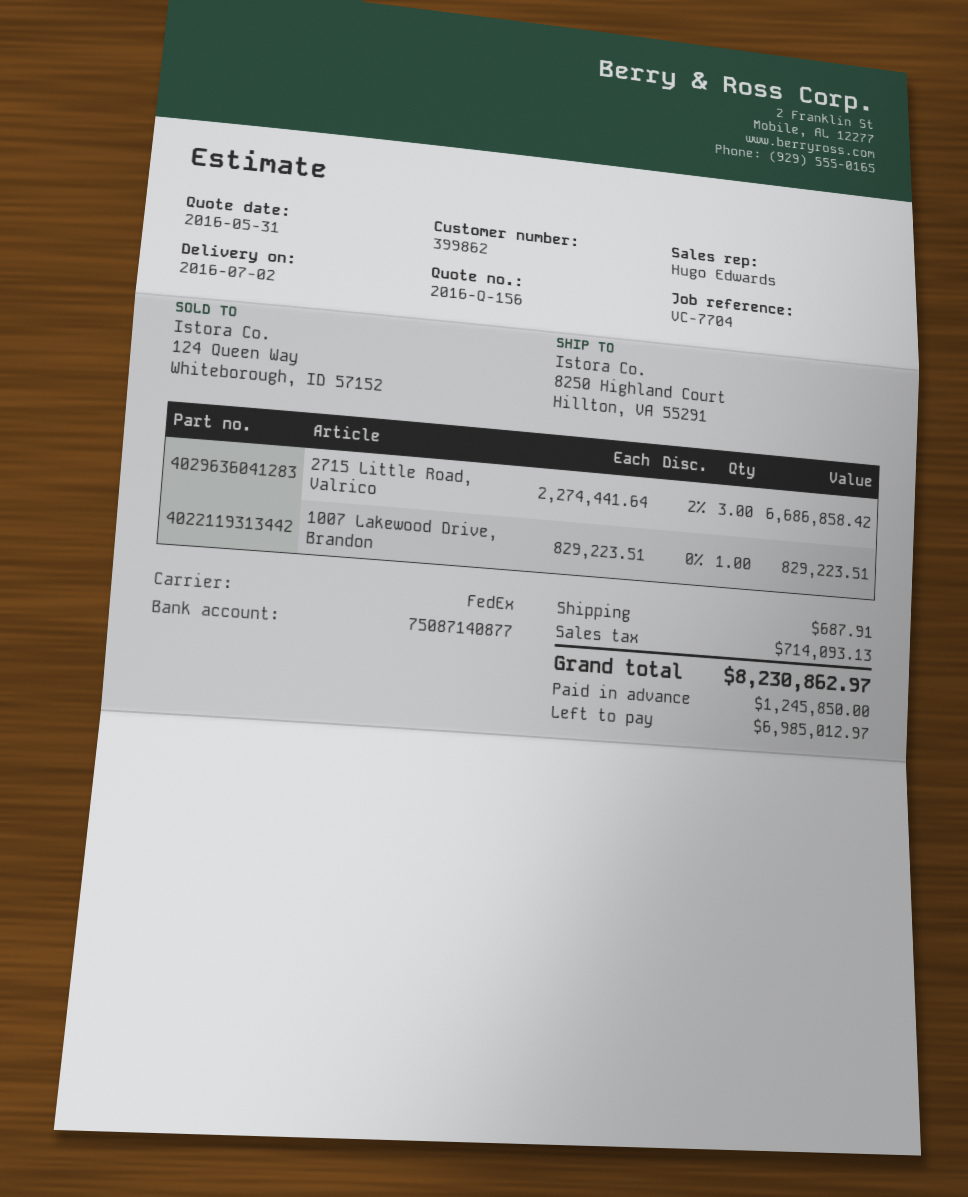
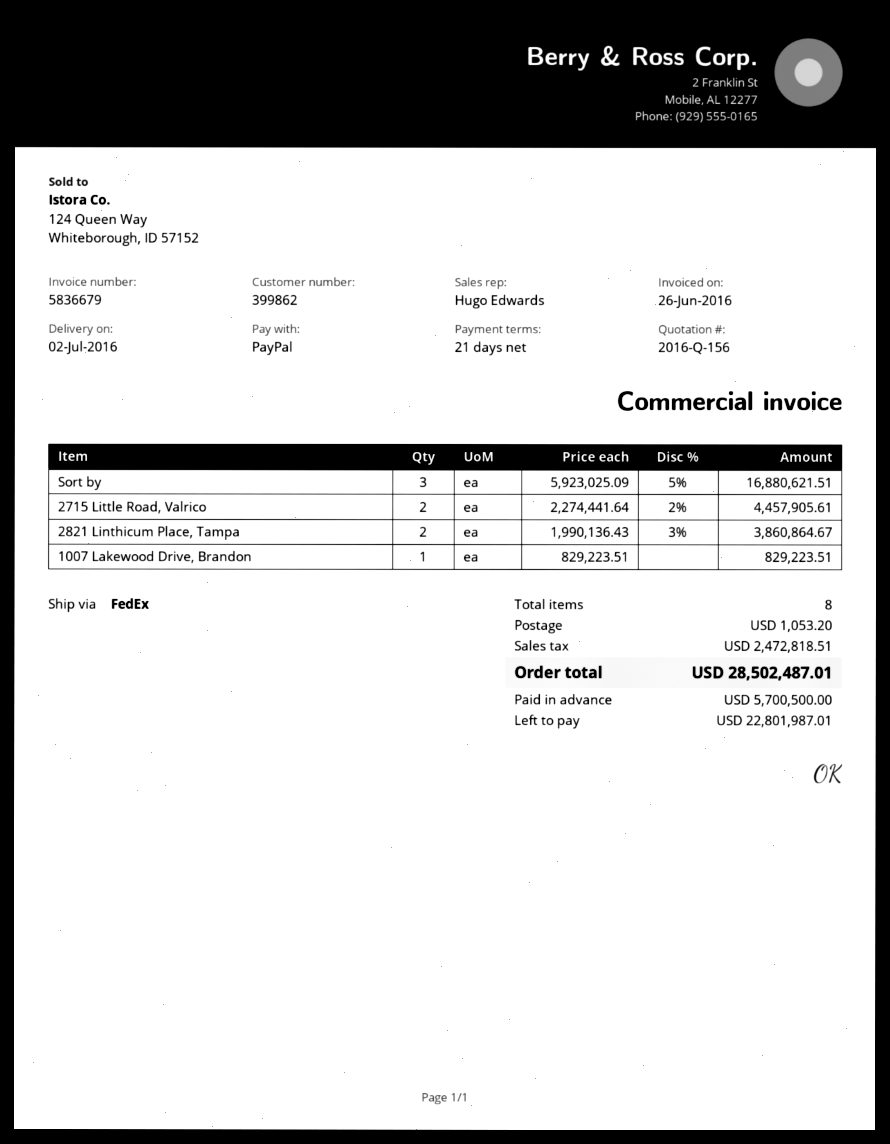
2715 Little Road, Valrico: 3 x 2274441.64 - 2% = 6686858.42 -> 2 x 2274441.64 - 2% = 4457905.61
Sort by: none -> 3 x 5923025.09 - 5% = 16880621.51
2821 Linthicum Place, Tampa: none -> 2 x 1990136.43 - 3% = 3860864.67
shipping: 687.91 -> 1053.20
tax: 714093.13 -> 2472818.51
total: 8230862.97 -> 28502487.01
deposit: 1245850.00 -> 5700500.00
balance: 6985012.97 -> 22801987.01

